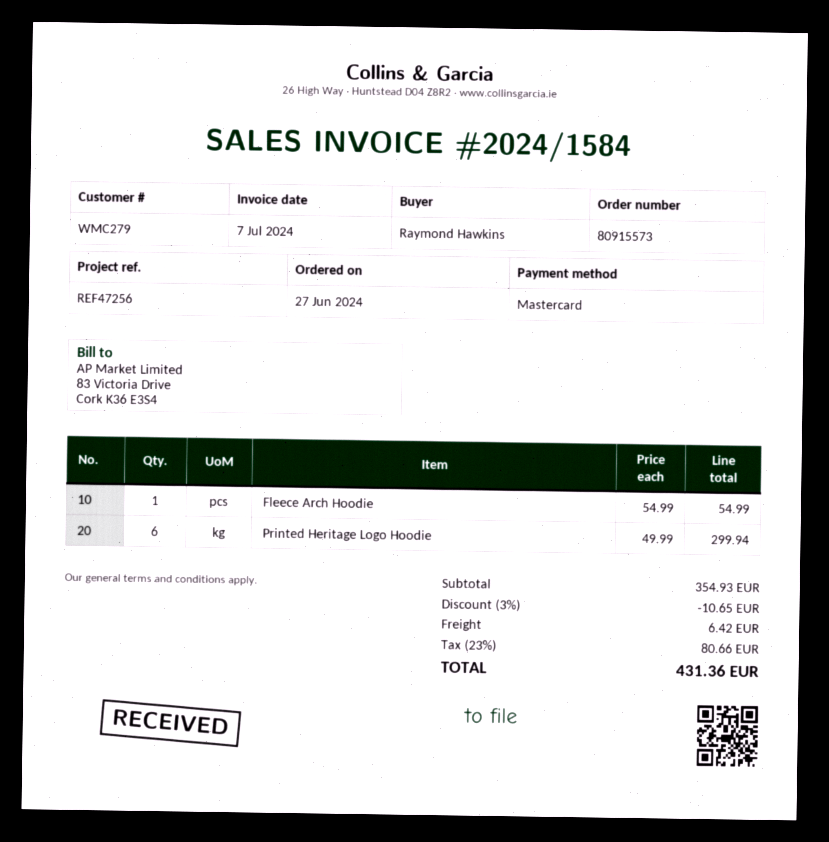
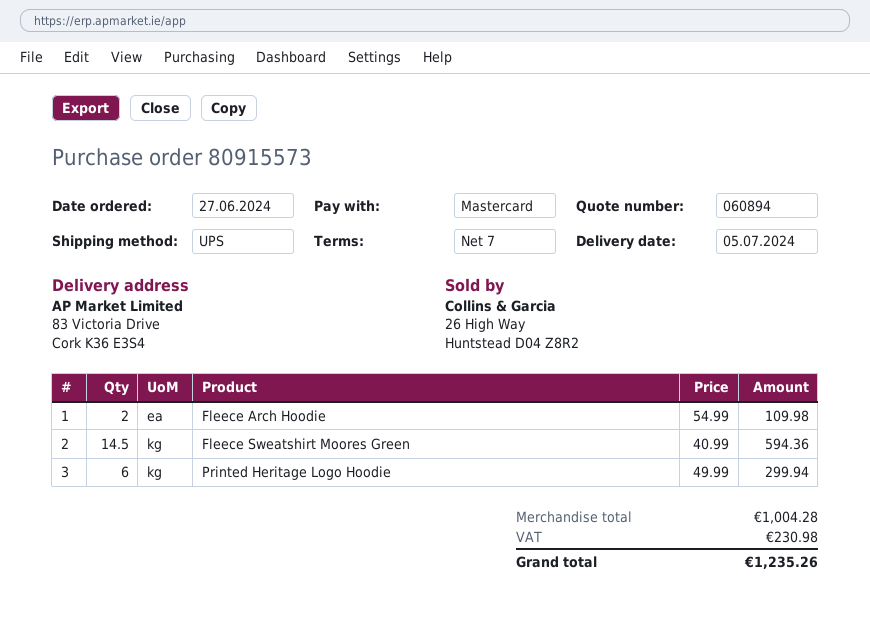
Fleece Arch Hoodie: 1 x 54.99 = 54.99 -> 2 x 54.99 = 109.98
Fleece Sweatshirt Moores Green: none -> 14.5 x 40.99 = 594.36
subtotal: 354.93 -> 1004.28
discount: 3% = 10.65 -> none
shipping: 6.42 -> none
tax: 80.66 -> 230.98
total: 431.36 -> 1235.26

